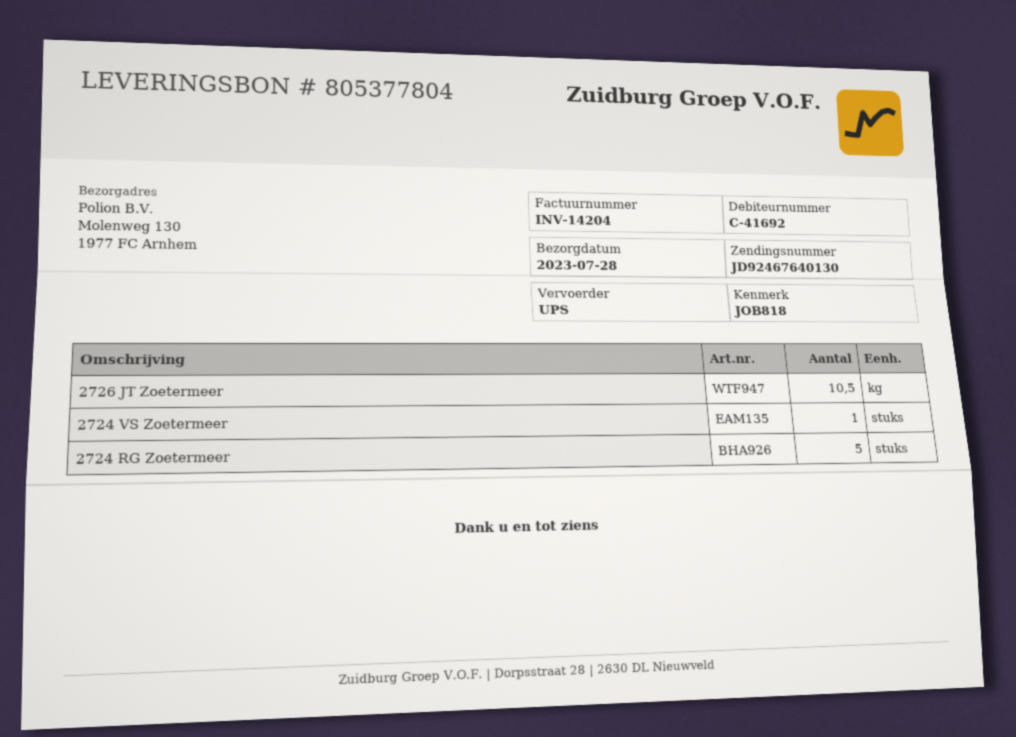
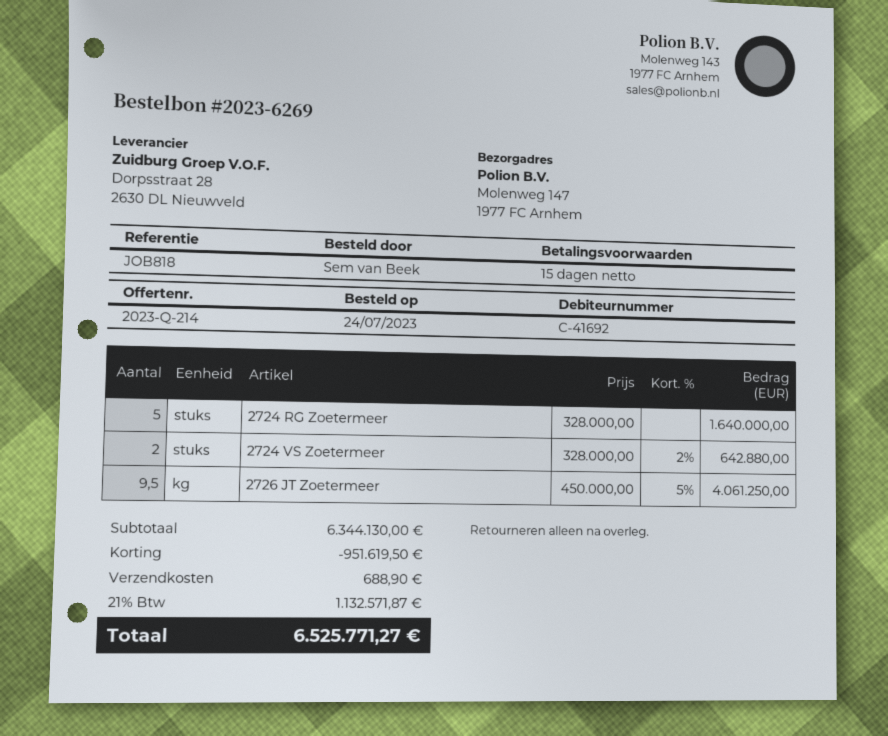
ship to: Molenweg 130, 1977 FC Arnhem -> Molenweg 147, 1977 FC Arnhem
2726 JT Zoetermeer: 10.5 -> 9.5
2724 VS Zoetermeer: 1 -> 2

